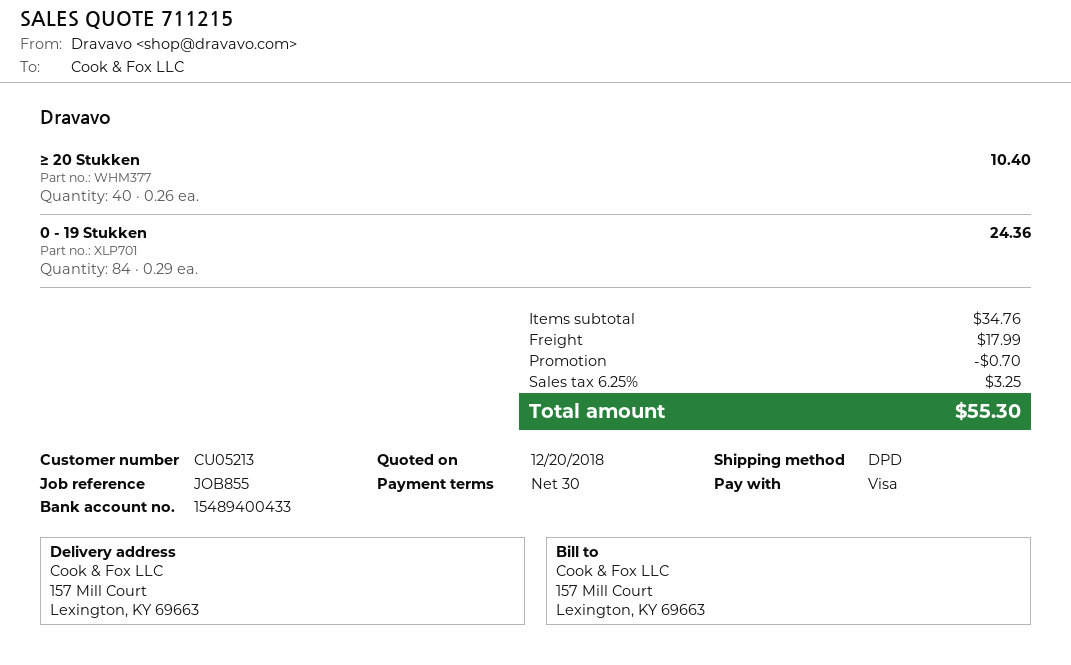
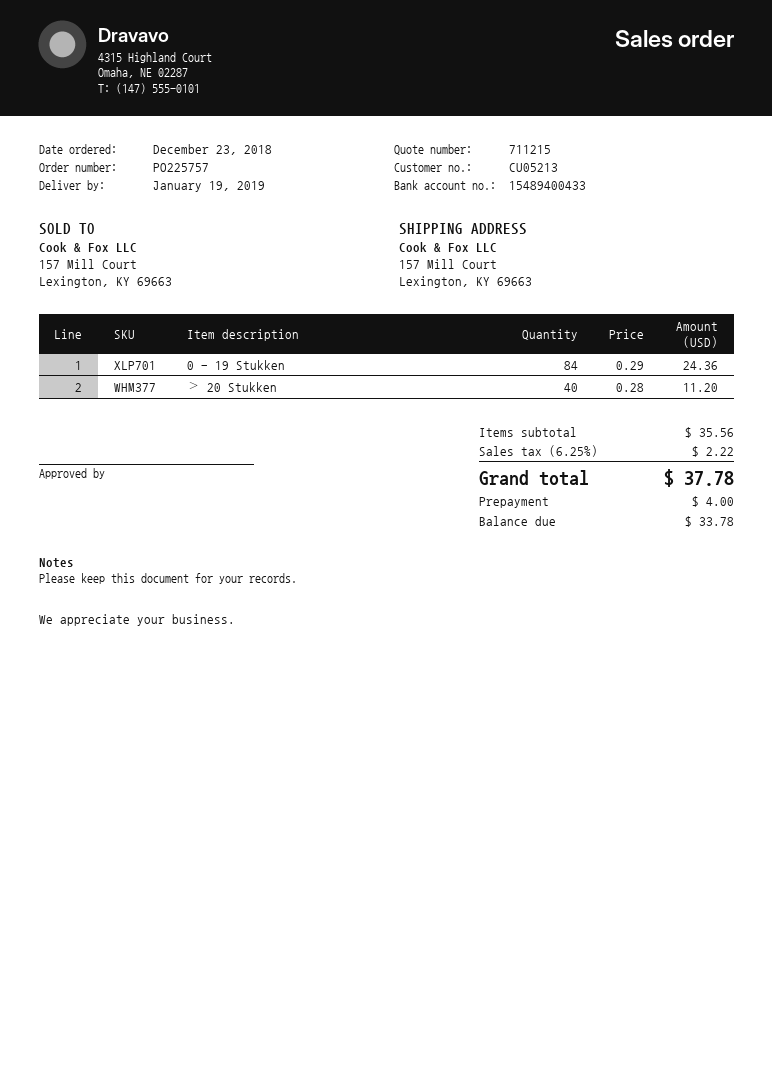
≥ 20 Stukken: 40 x 0.26 = 10.40 -> 40 x 0.28 = 11.20
subtotal: 34.76 -> 35.56
discount: 0.70 -> none
shipping: 17.99 -> none
tax: 6.25% = 3.25 -> 6.25% = 2.22
total: 55.30 -> 37.78

